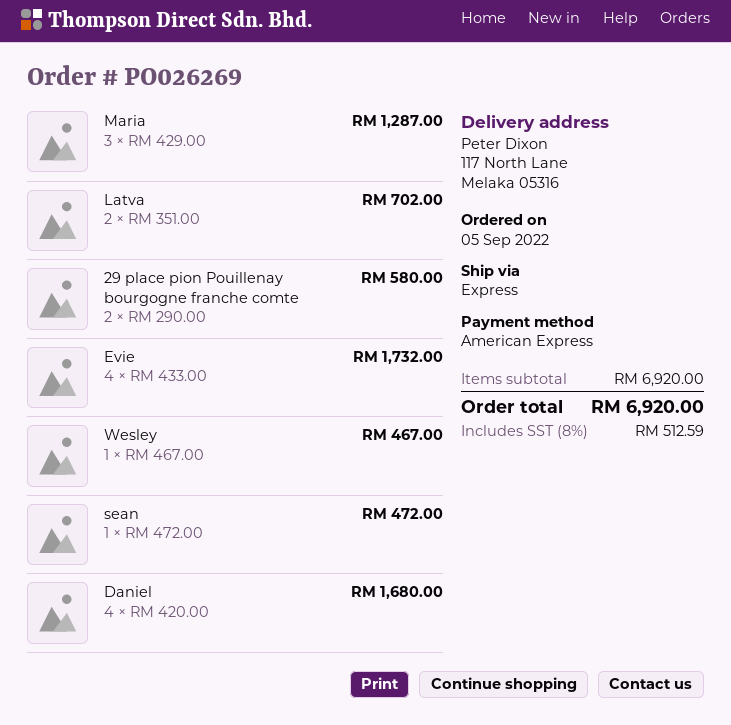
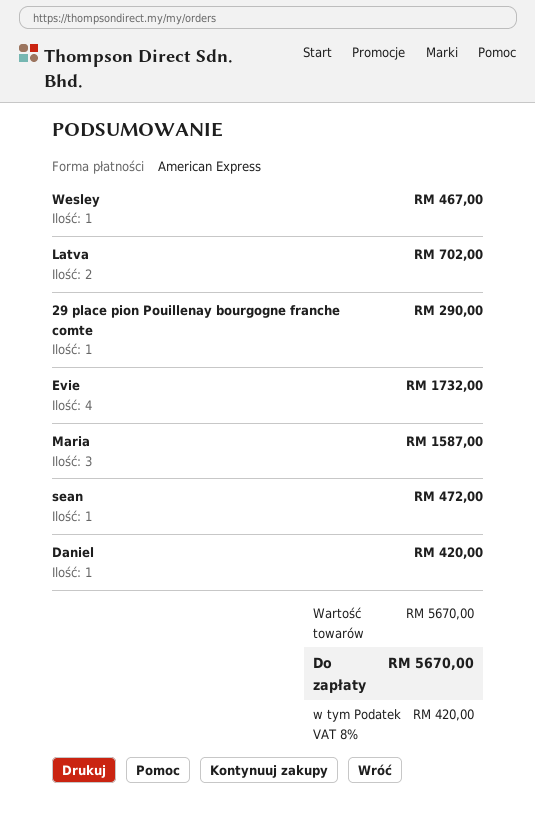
Maria: 3 for 1287.00 -> 3 for 1587.00
29 place pion Pouillenay bourgogne franche comte: 2 for 580.00 -> 1 for 290.00
Daniel: 4 for 1680.00 -> 1 for 420.00
subtotal: 6920.00 -> 5670.00
tax: 8% = 512.59 -> 8% = 420.00
total: 6920.00 -> 5670.00

